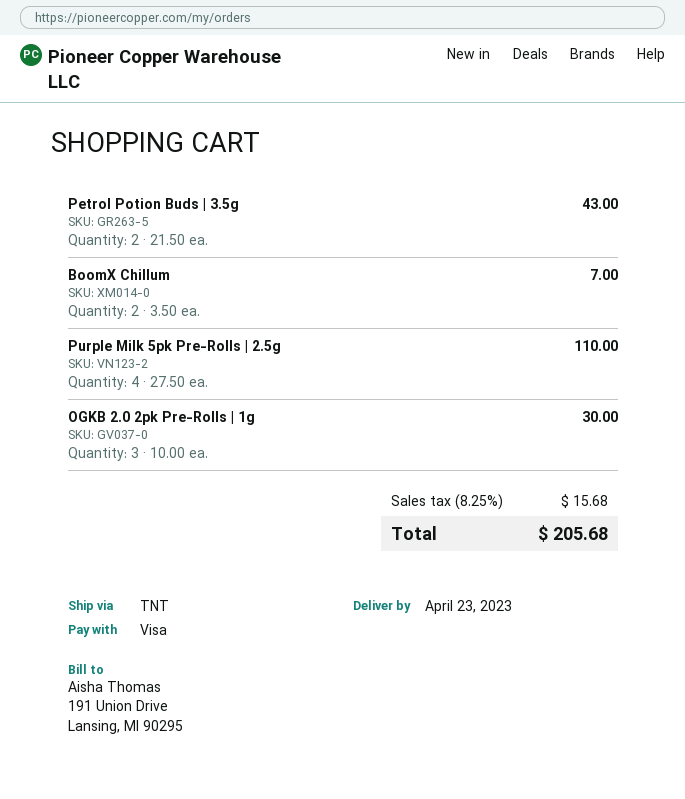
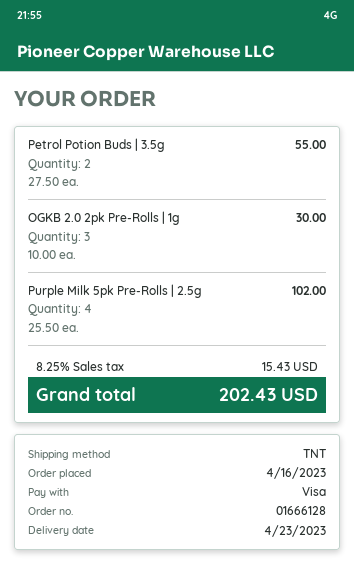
Petrol Potion Buds | 3.5g: 2 x 21.50 = 43.00 -> 2 x 27.50 = 55.00
BoomX Chillum: 2 x 3.50 = 7.00 -> none
Purple Milk 5pk Pre-Rolls | 2.5g: 4 x 27.50 = 110.00 -> 4 x 25.50 = 102.00
tax: 8.25% = 15.68 -> 8.25% = 15.43
total: 205.68 -> 202.43

